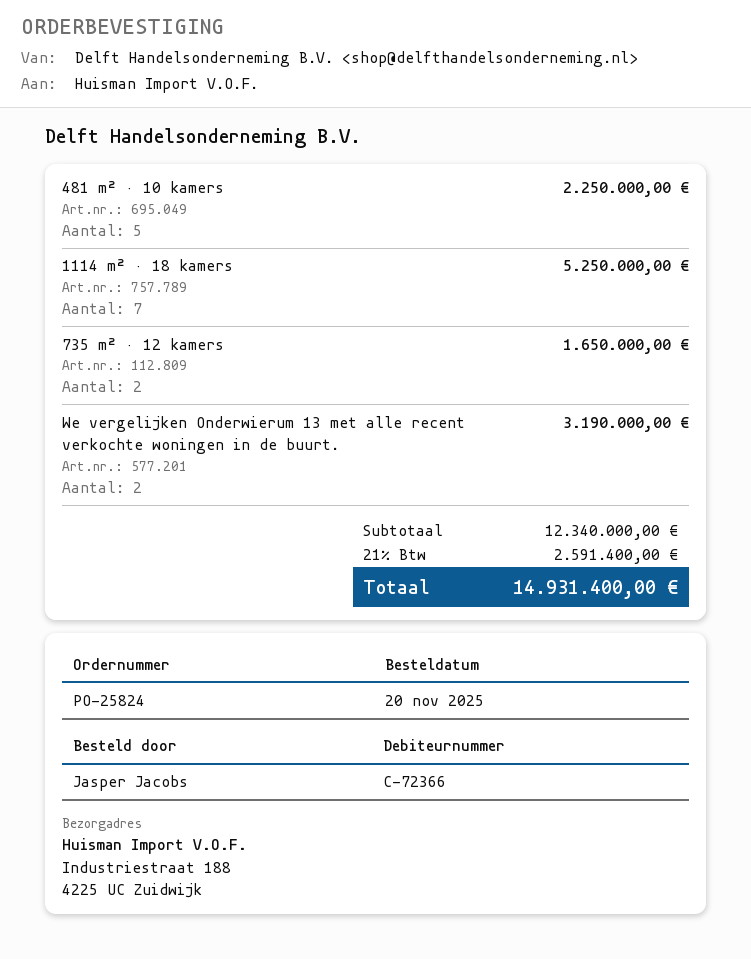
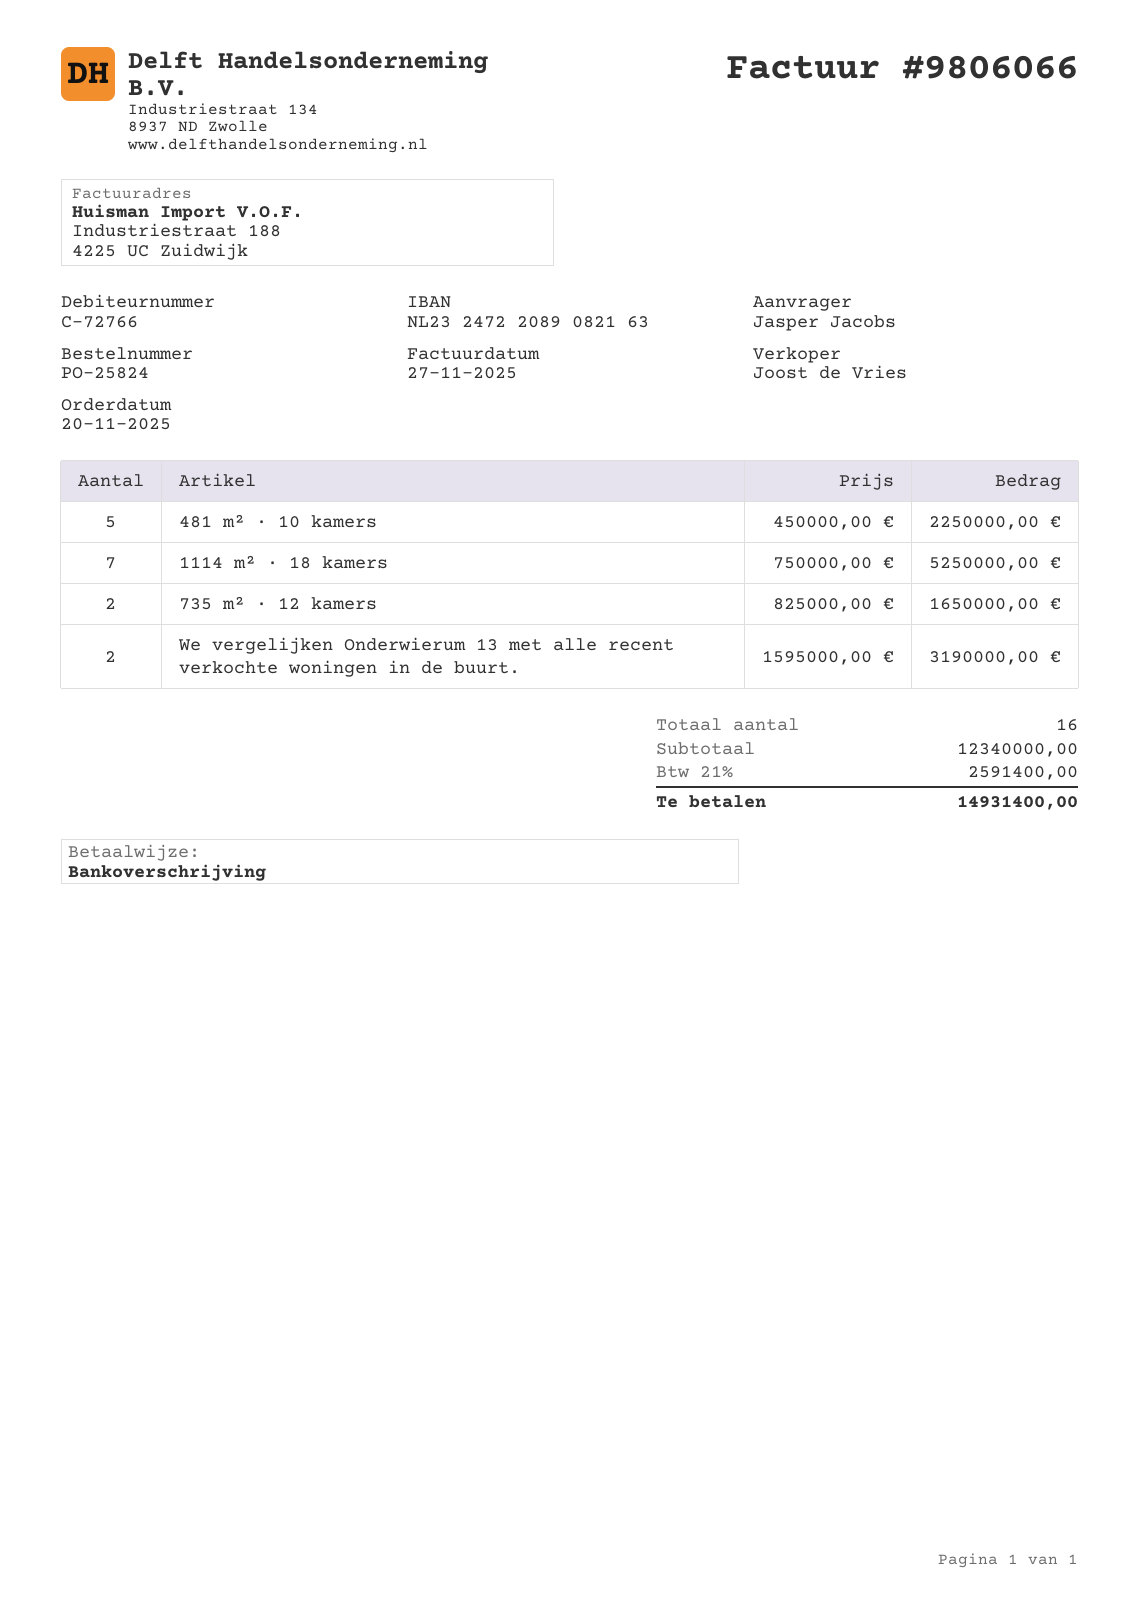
customer number: C-72366 -> C-72766

